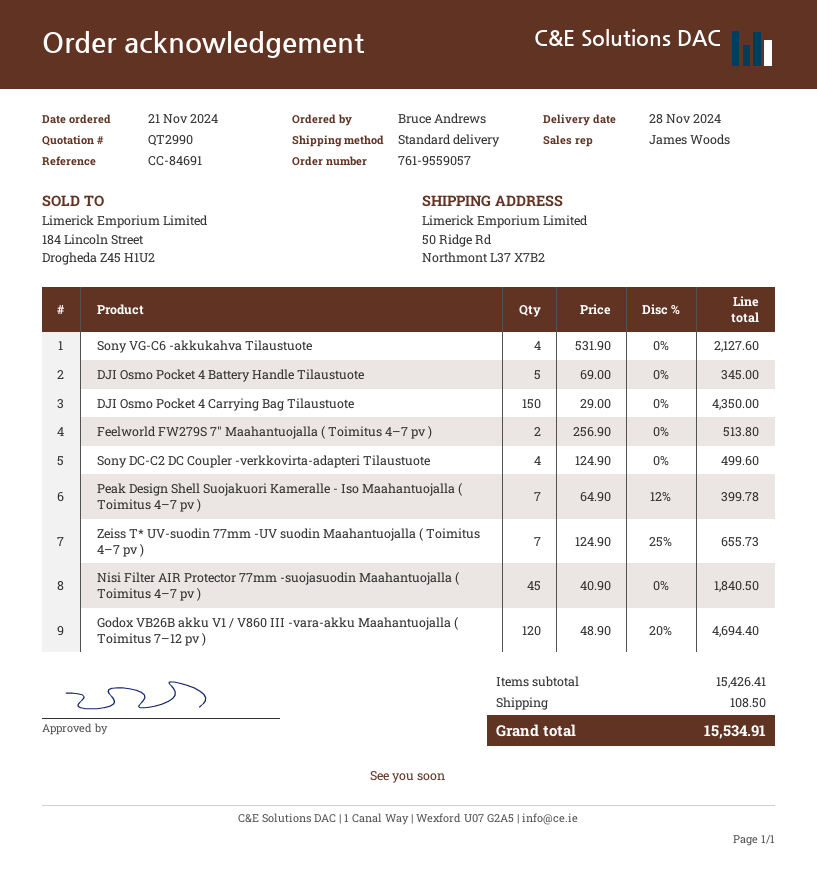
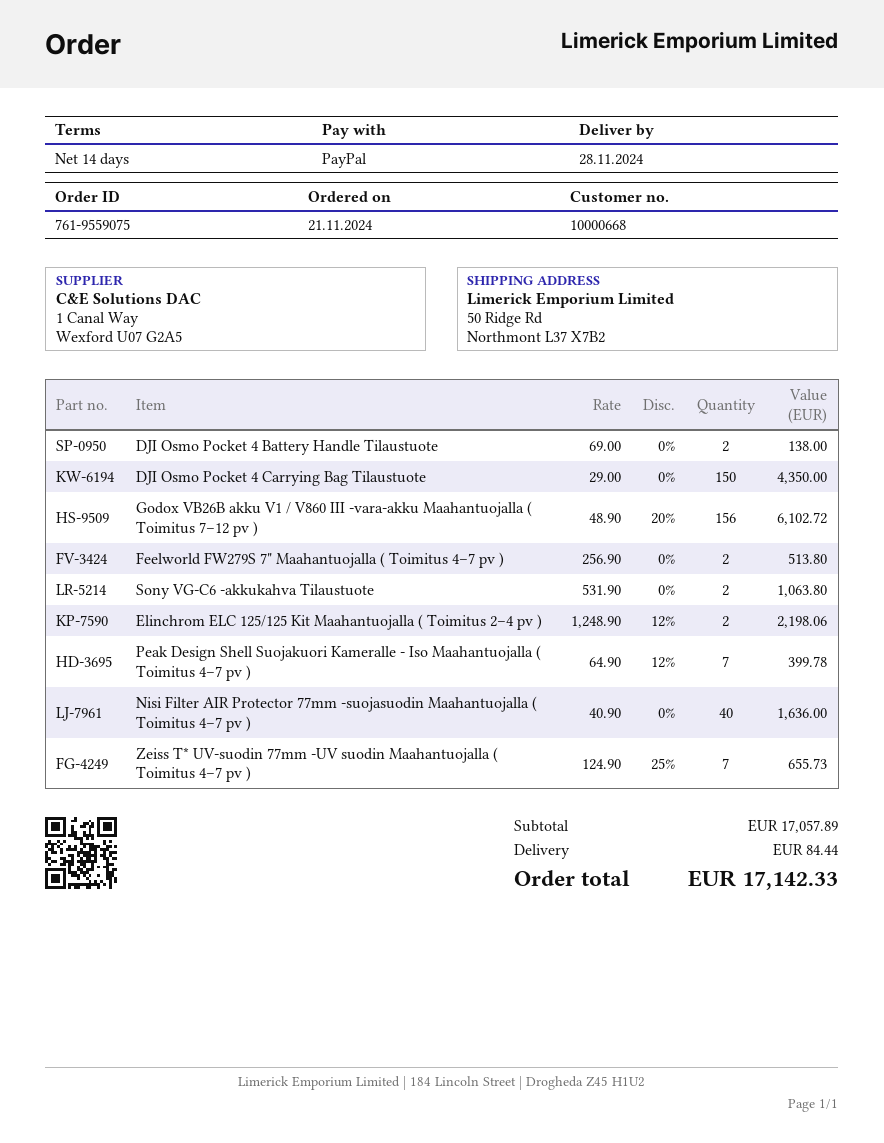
order number: 761-9559057 -> 761-9559075
Sony VG-C6 -akkukahva Tilaustuote: 4 x 531.90 = 2127.60 -> 2 x 531.90 = 1063.80
DJI Osmo Pocket 4 Battery Handle Tilaustuote: 5 x 69.00 = 345.00 -> 2 x 69.00 = 138.00
Sony DC-C2 DC Coupler -verkkovirta-adapteri Tilaustuote: 4 x 124.90 = 499.60 -> none
Nisi Filter AIR Protector 77mm -suojasuodin Maahantuojalla ( Toimitus 4–7 pv ): 45 x 40.90 = 1840.50 -> 40 x 40.90 = 1636.00
Godox VB26B akku V1 / V860 III -vara-akku Maahantuojalla ( Toimitus 7–12 pv ): 120 x 48.90 - 20% = 4694.40 -> 156 x 48.90 - 20% = 6102.72
Elinchrom ELC 125/125 Kit Maahantuojalla ( Toimitus 2–4 pv ): none -> 2 x 1248.90 - 12% = 2198.06
subtotal: 15426.41 -> 17057.89
shipping: 108.50 -> 84.44
total: 15534.91 -> 17142.33

